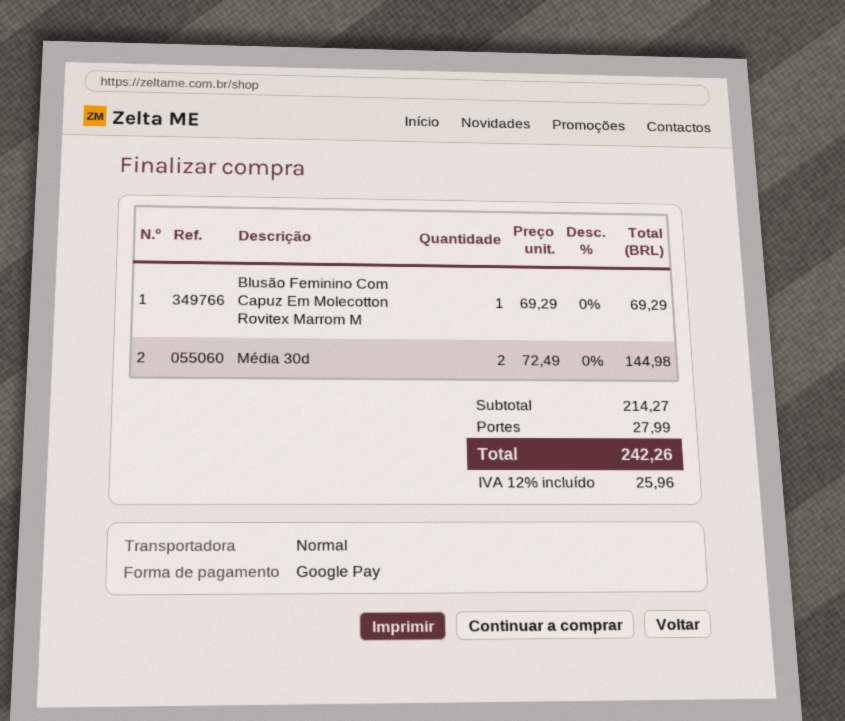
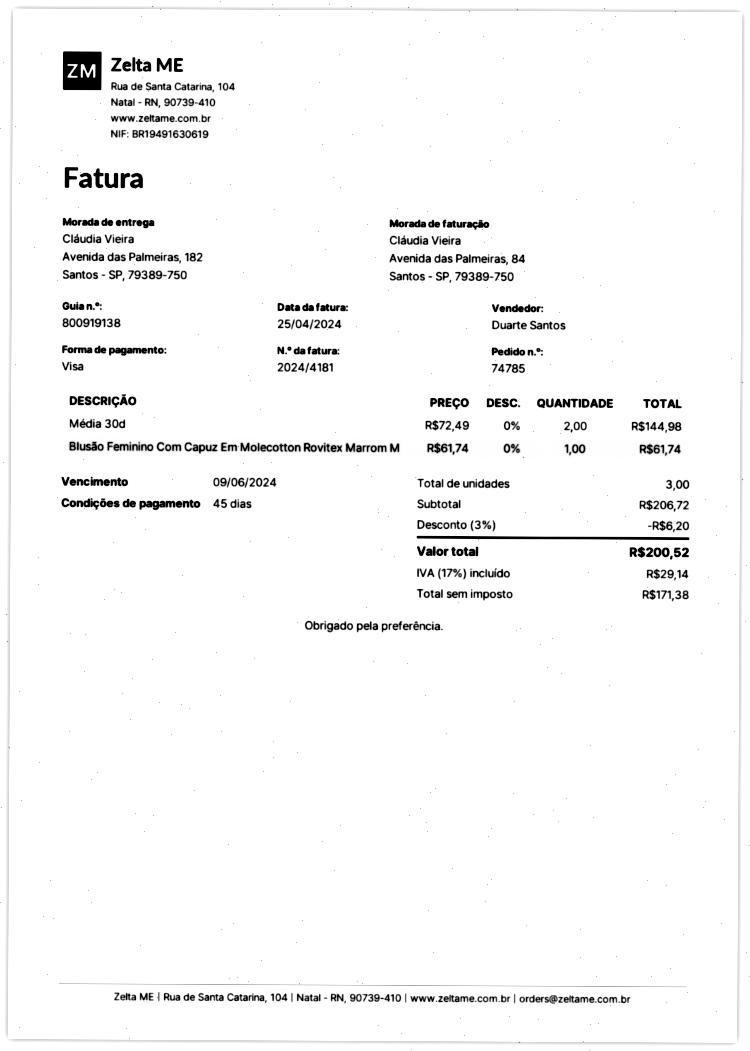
payment method: Google Pay -> Visa
Blusão Feminino Com Capuz Em Molecotton Rovitex Marrom M: 1 x 69.29 = 69.29 -> 1 x 61.74 = 61.74
subtotal: 214.27 -> 206.72
discount: none -> 3% = 6.20
shipping: 27.99 -> none
tax: 12% = 25.96 -> 17% = 29.14
total: 242.26 -> 200.52

